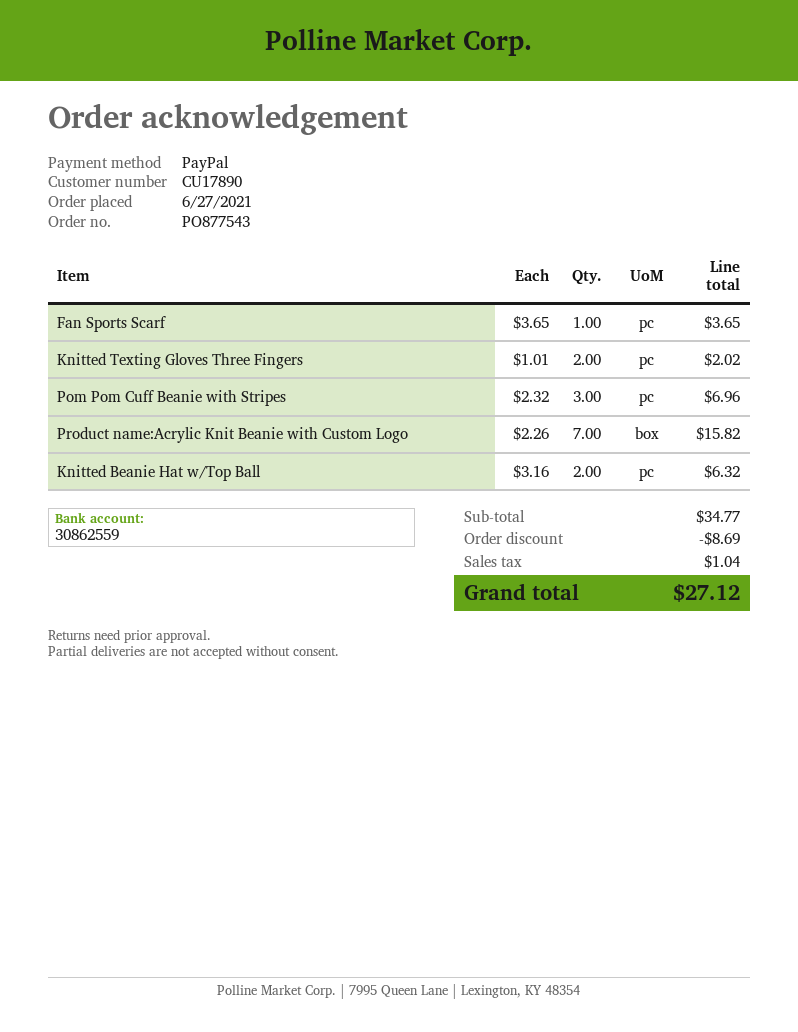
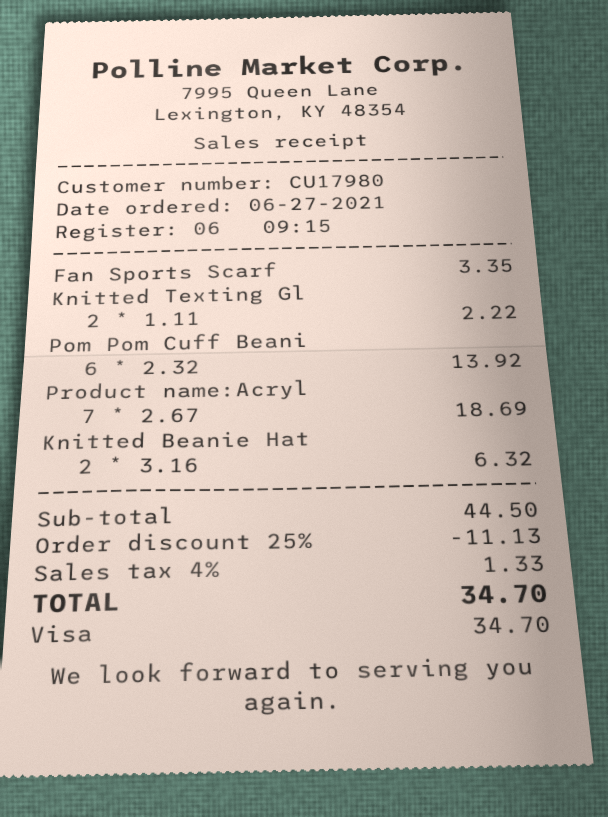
customer number: CU17890 -> CU17980
payment method: PayPal -> Visa
Fan Sports Scarf: 1 x 3.65 = 3.65 -> 1 x 3.35 = 3.35
Knitted Texting Gloves Three Fingers: 2 x 1.01 = 2.02 -> 2 x 1.11 = 2.22
Pom Pom Cuff Beanie with Stripes: 3 x 2.32 = 6.96 -> 6 x 2.32 = 13.92
Product name:Acrylic Knit Beanie with Custom Logo: 7 x 2.26 = 15.82 -> 7 x 2.67 = 18.69
subtotal: 34.77 -> 44.50
discount: 8.69 -> 11.13
tax: 1.04 -> 1.33
total: 27.12 -> 34.70

